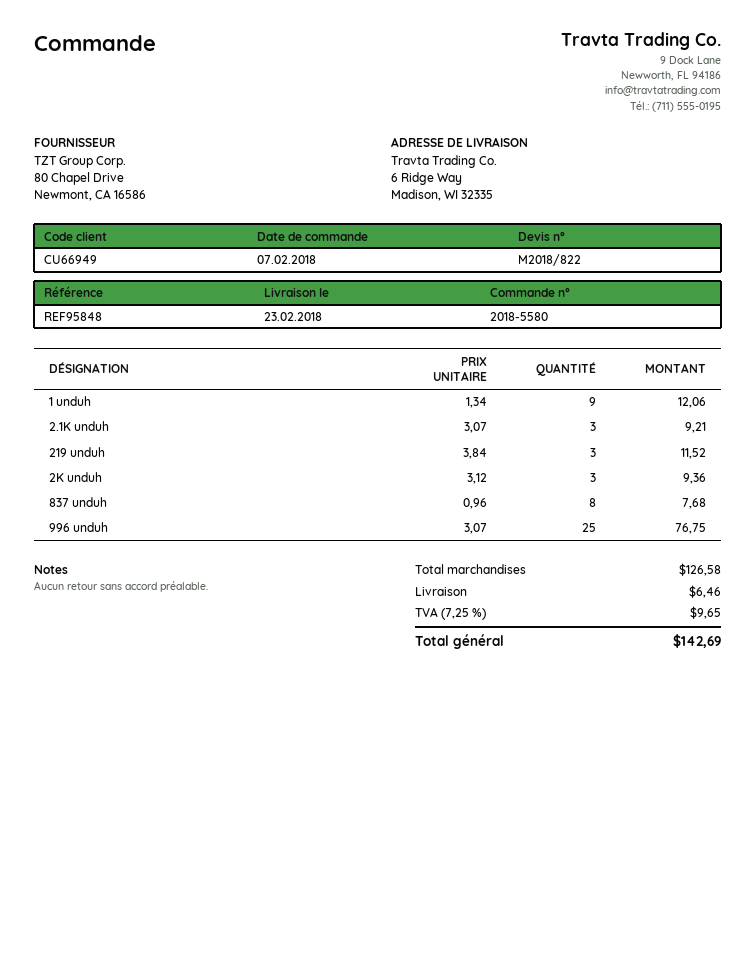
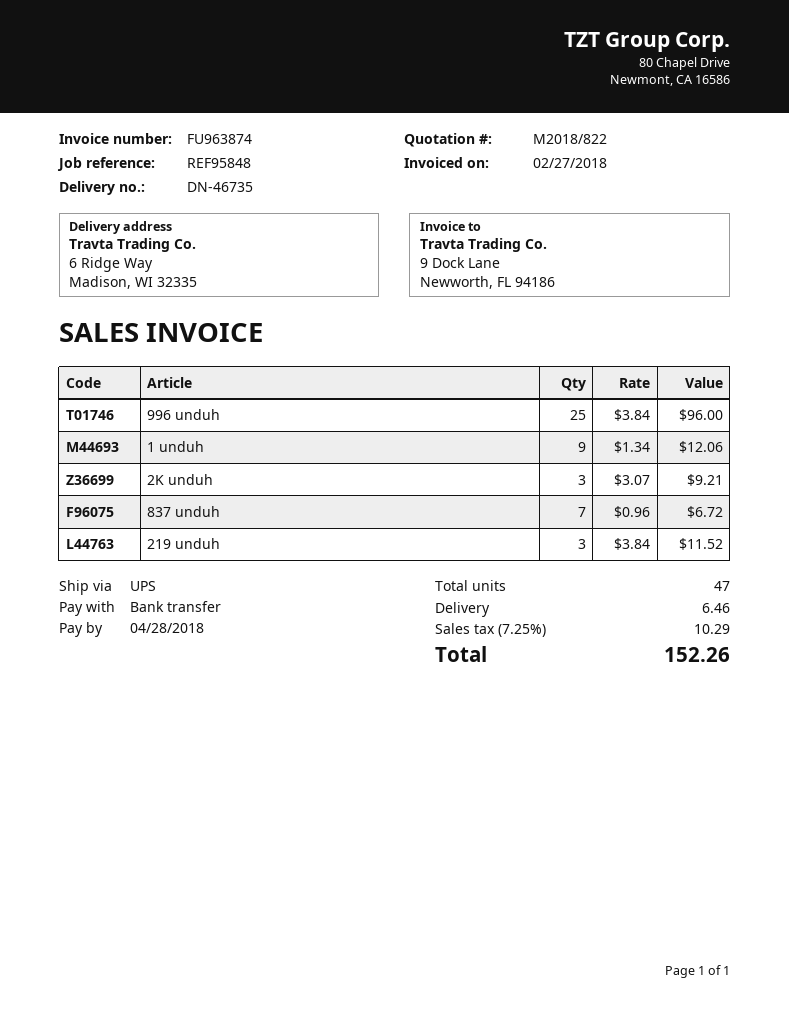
2.1K unduh: 3 x 3.07 = 9.21 -> none
2K unduh: 3 x 3.12 = 9.36 -> 3 x 3.07 = 9.21
837 unduh: 8 x 0.96 = 7.68 -> 7 x 0.96 = 6.72
996 unduh: 25 x 3.07 = 76.75 -> 25 x 3.84 = 96.00
tax: 7.25% = 9.65 -> 7.25% = 10.29
total: 142.69 -> 152.26

